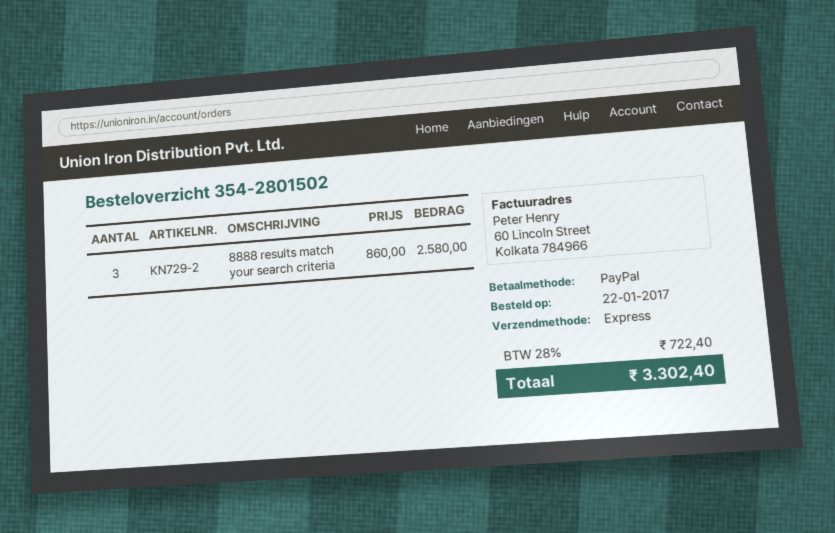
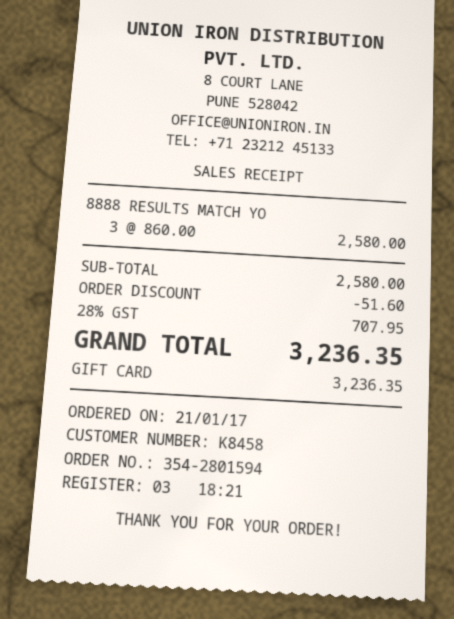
order number: 354-2801502 -> 354-2801594
order date: 2017-01-22 -> 2017-01-21
payment method: PayPal -> gift card
discount: none -> 51.60
tax: 28% = 722.40 -> 28% = 707.95
total: 3302.40 -> 3236.35

